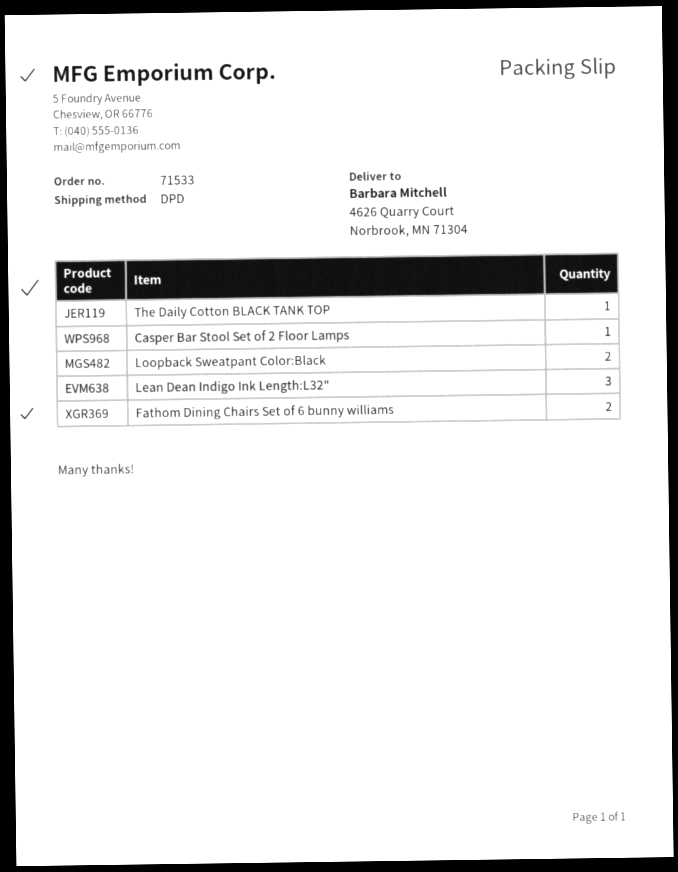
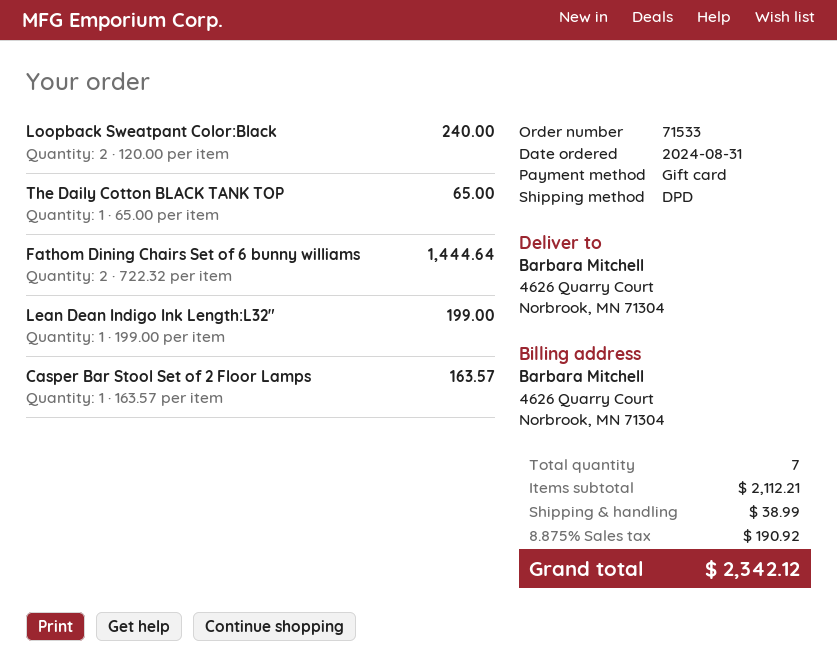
Lean Dean Indigo Ink Length:L32": 3 -> 1

